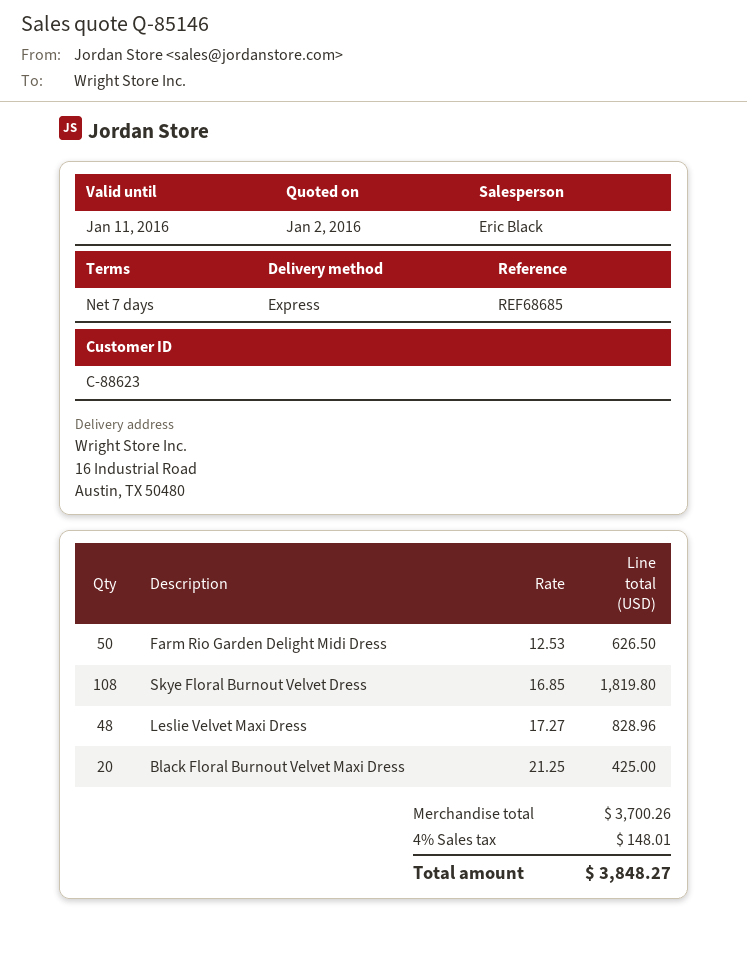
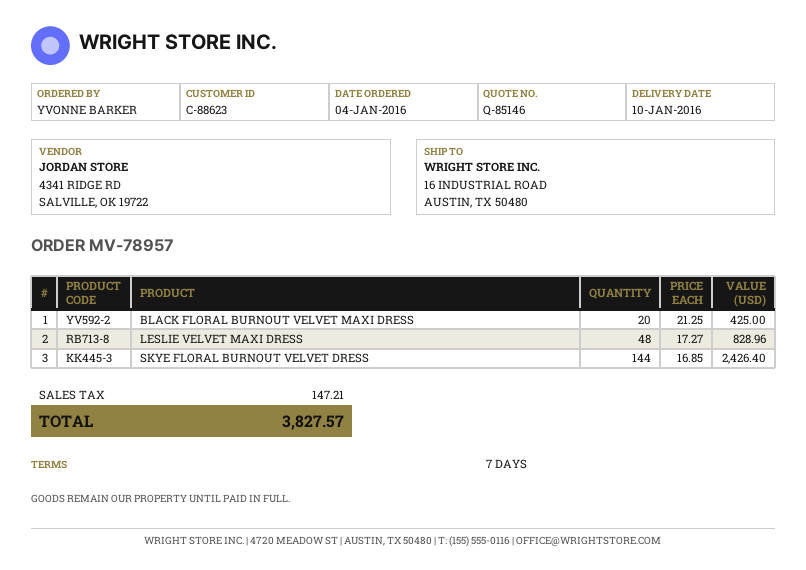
Farm Rio Garden Delight Midi Dress: 50 x 12.53 = 626.50 -> none
Skye Floral Burnout Velvet Dress: 108 x 16.85 = 1819.80 -> 144 x 16.85 = 2426.40
tax: 148.01 -> 147.21
total: 3848.27 -> 3827.57

